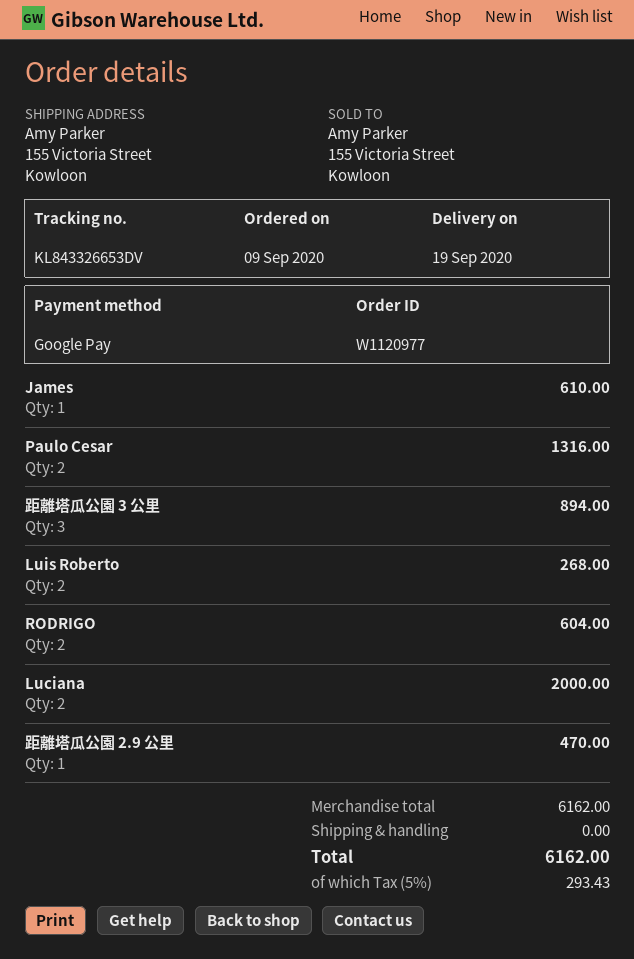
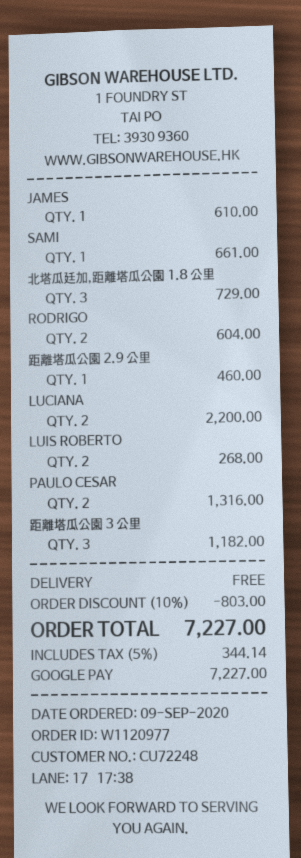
距離塔瓜公園 3 公里: 3 for 894.00 -> 3 for 1182.00
Luciana: 2 for 2000.00 -> 2 for 2200.00
距離塔瓜公園 2.9 公里: 1 for 470.00 -> 1 for 460.00
SAMI: none -> 1 for 661.00
北塔瓜廷加,距離塔瓜公園 1.8 公里: none -> 3 for 729.00
discount: none -> 10% = 803.00
tax: 5% = 293.43 -> 5% = 344.14
total: 6162.00 -> 7227.00

